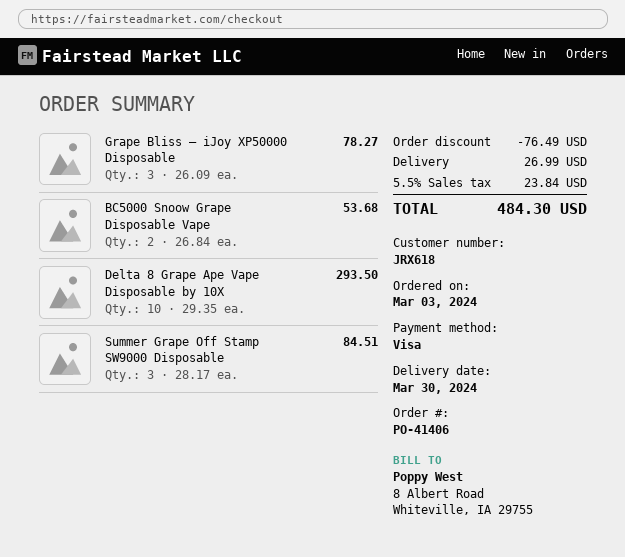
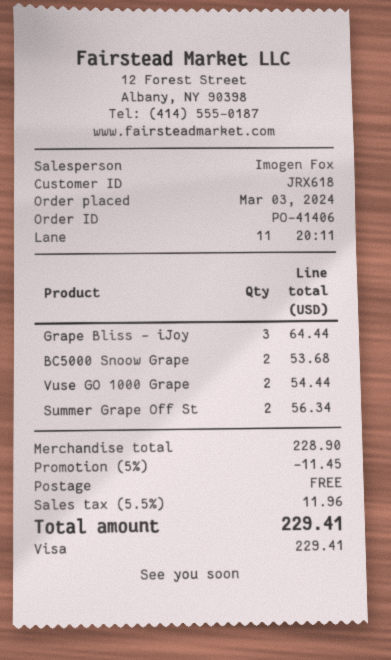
Grape Bliss – iJoy XP50000 Disposable: 3 for 78.27 -> 3 for 64.44
Delta 8 Grape Ape Vape Disposable by 10X: 10 for 293.50 -> none
Summer Grape Off Stamp SW9000 Disposable: 3 for 84.51 -> 2 for 56.34
Vuse GO 1000 Grape: none -> 2 for 54.44
discount: 76.49 -> 11.45
shipping: 26.99 -> 0.00
tax: 5.5% = 23.84 -> 5.5% = 11.96
total: 484.30 -> 229.41

